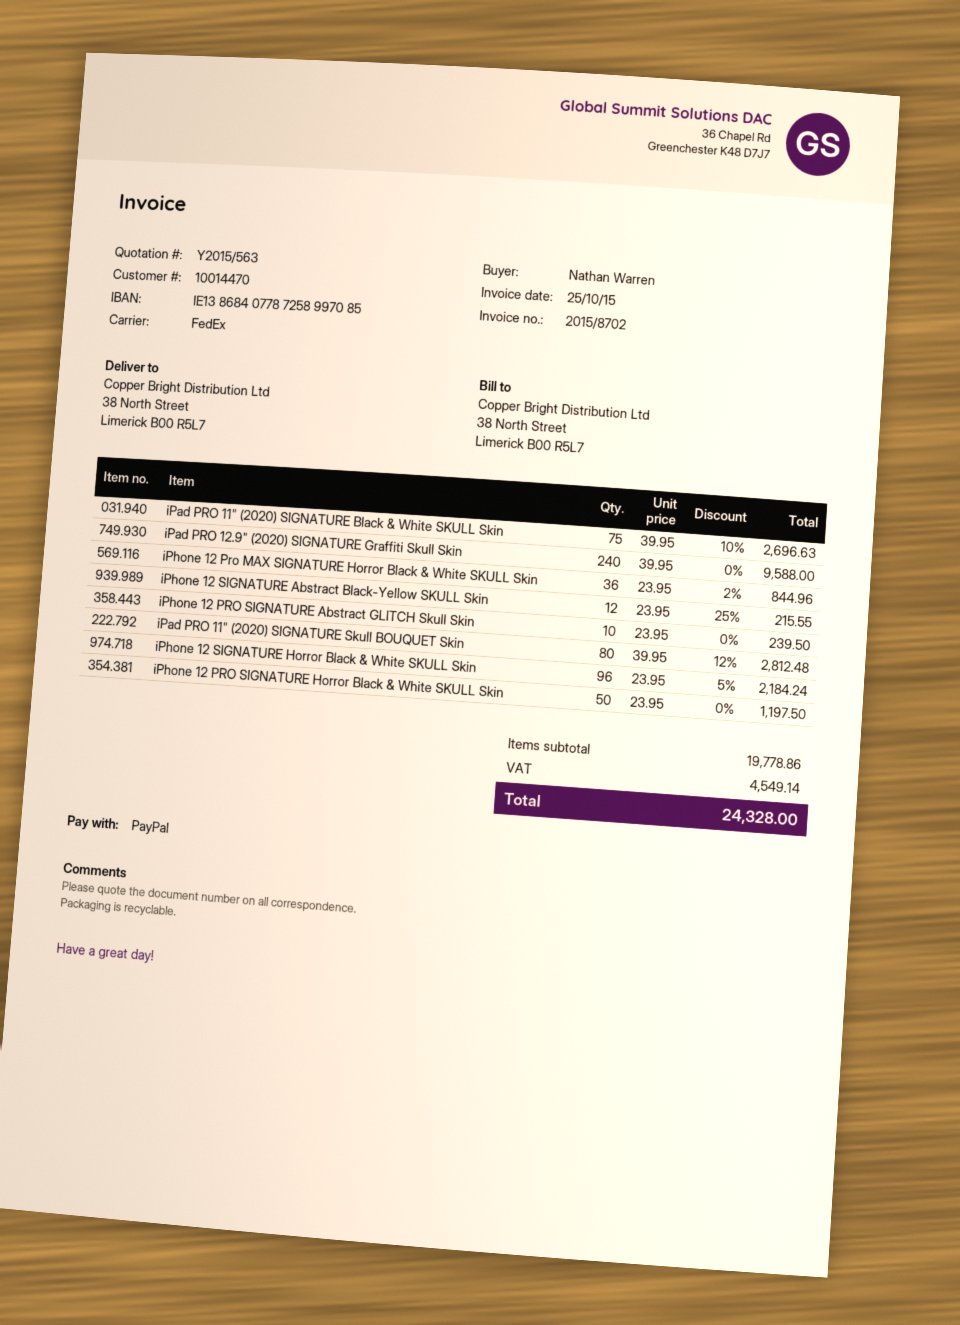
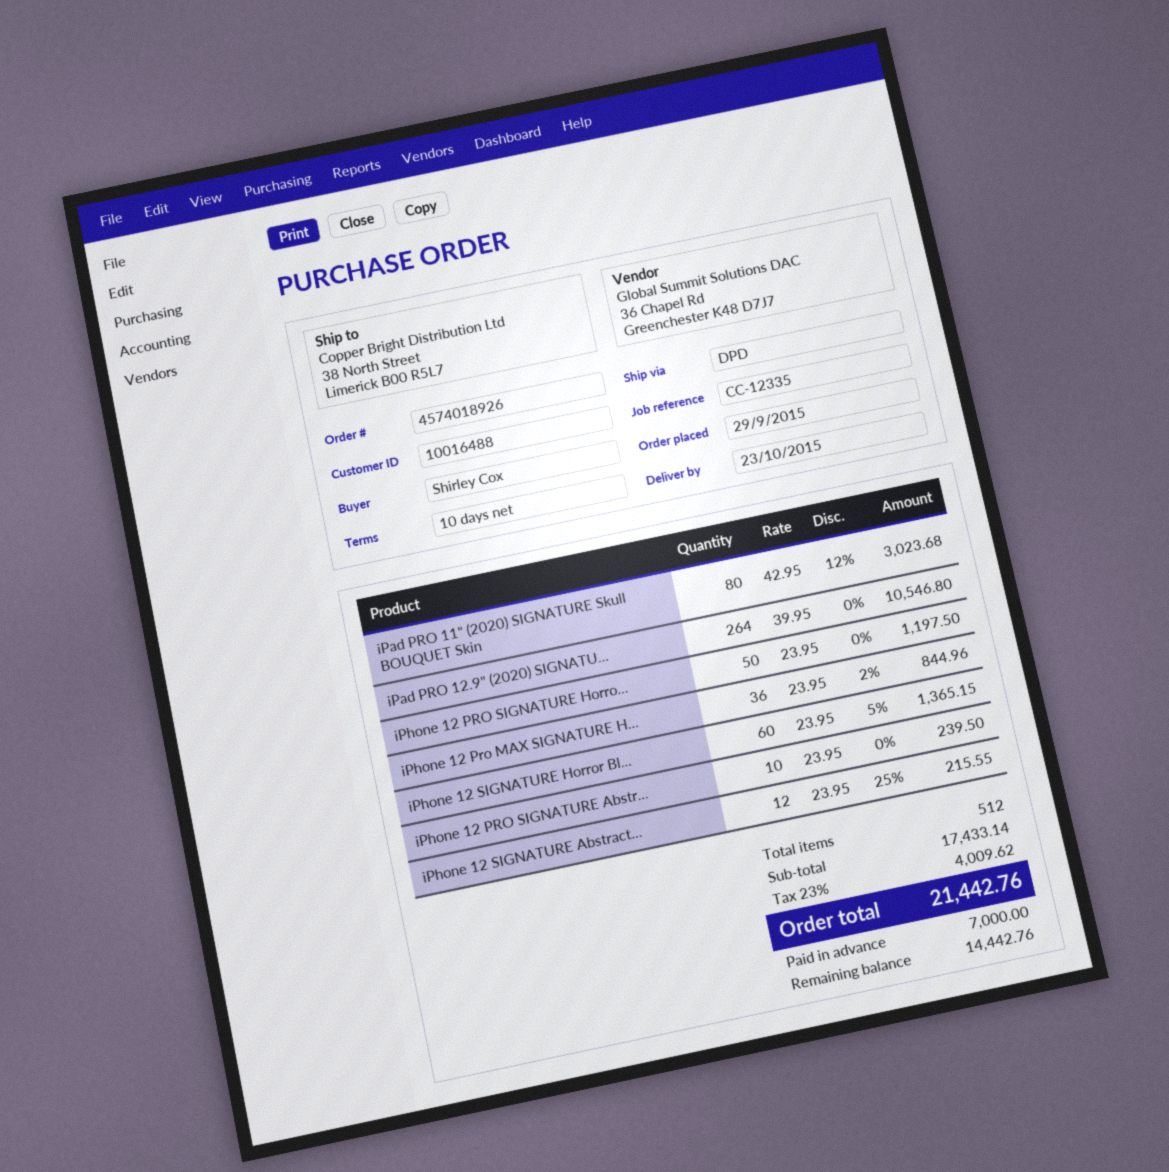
customer number: 10014470 -> 10016488
ordered by: Nathan Warren -> Shirley Cox
shipping method: FedEx -> DPD
iPad PRO 11" (2020) SIGNATURE Black & White SKULL Skin: 75 x 39.95 - 10% = 2696.63 -> none
iPad PRO 12.9" (2020) SIGNATURE Graffiti Skull Skin: 240 x 39.95 = 9588.00 -> 264 x 39.95 = 10546.80
iPad PRO 11" (2020) SIGNATURE Skull BOUQUET Skin: 80 x 39.95 - 12% = 2812.48 -> 80 x 42.95 - 12% = 3023.68
iPhone 12 SIGNATURE Horror Black & White SKULL Skin: 96 x 23.95 - 5% = 2184.24 -> 60 x 23.95 - 5% = 1365.15
subtotal: 19778.86 -> 17433.14
tax: 4549.14 -> 4009.62
total: 24328.00 -> 21442.76

